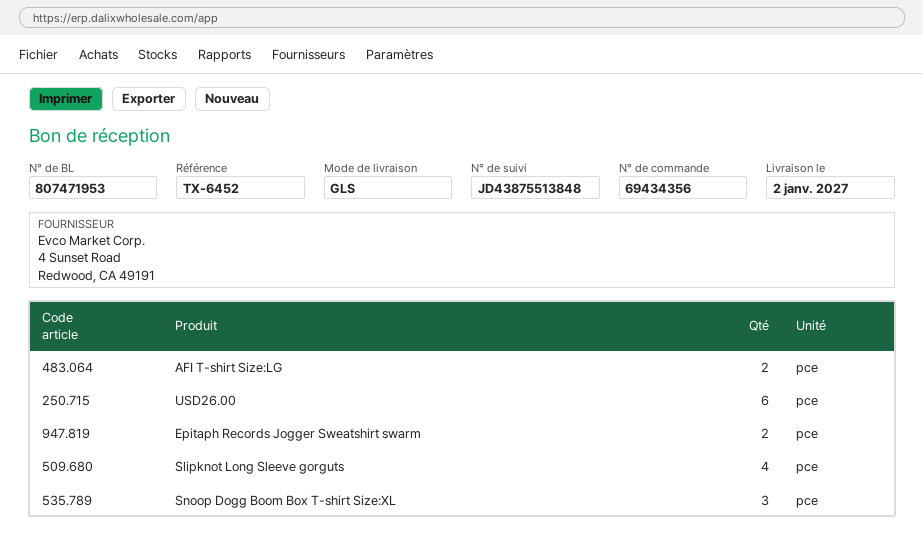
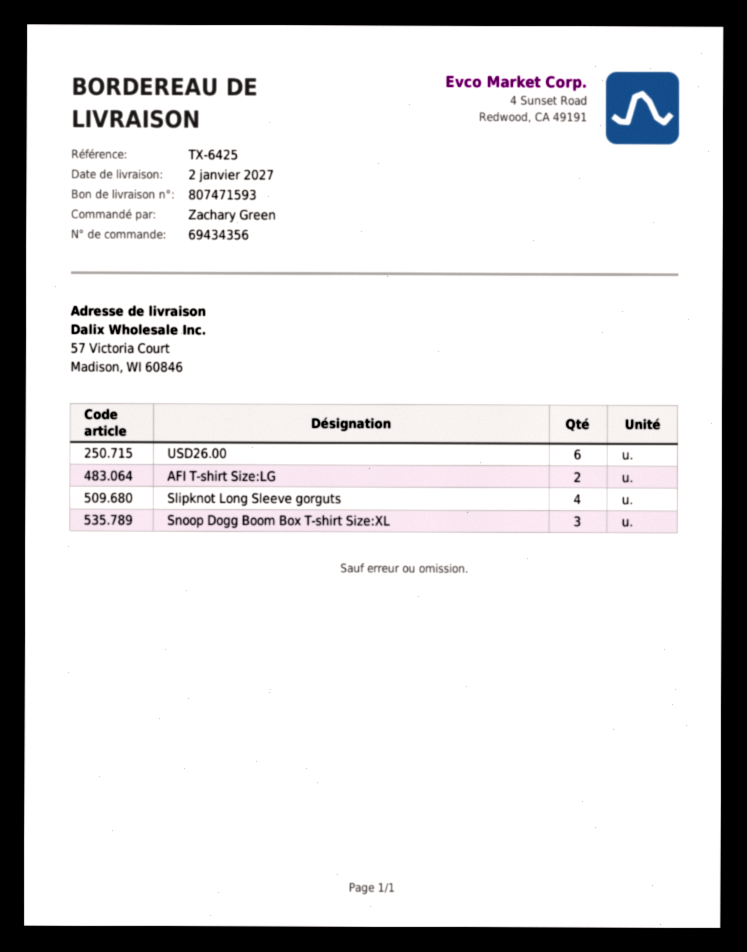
delivery note number: 807471953 -> 807471593
reference: TX-6452 -> TX-6425
Epitaph Records Jogger Sweatshirt swarm: 2 -> none

